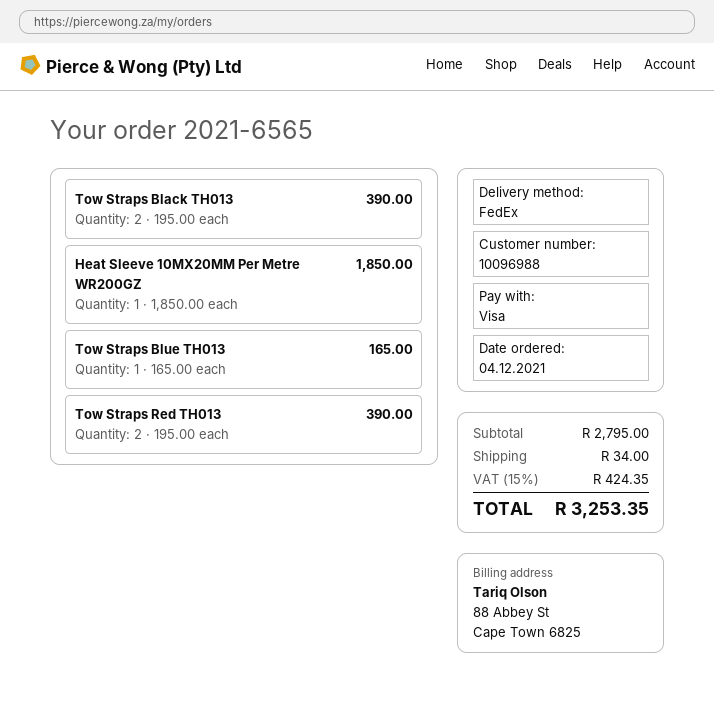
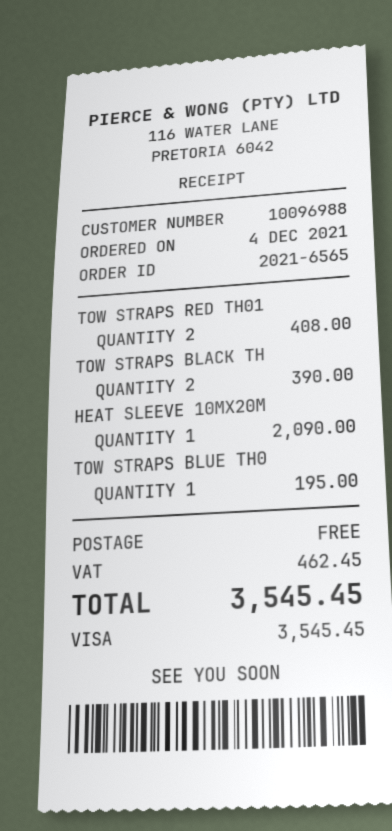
Heat Sleeve 10MX20MM Per Metre WR200GZ: 1 for 1850.00 -> 1 for 2090.00
Tow Straps Blue TH013: 1 for 165.00 -> 1 for 195.00
Tow Straps Red TH013: 2 for 390.00 -> 2 for 408.00
shipping: 34.00 -> 0.00
tax: 424.35 -> 462.45
total: 3253.35 -> 3545.45

